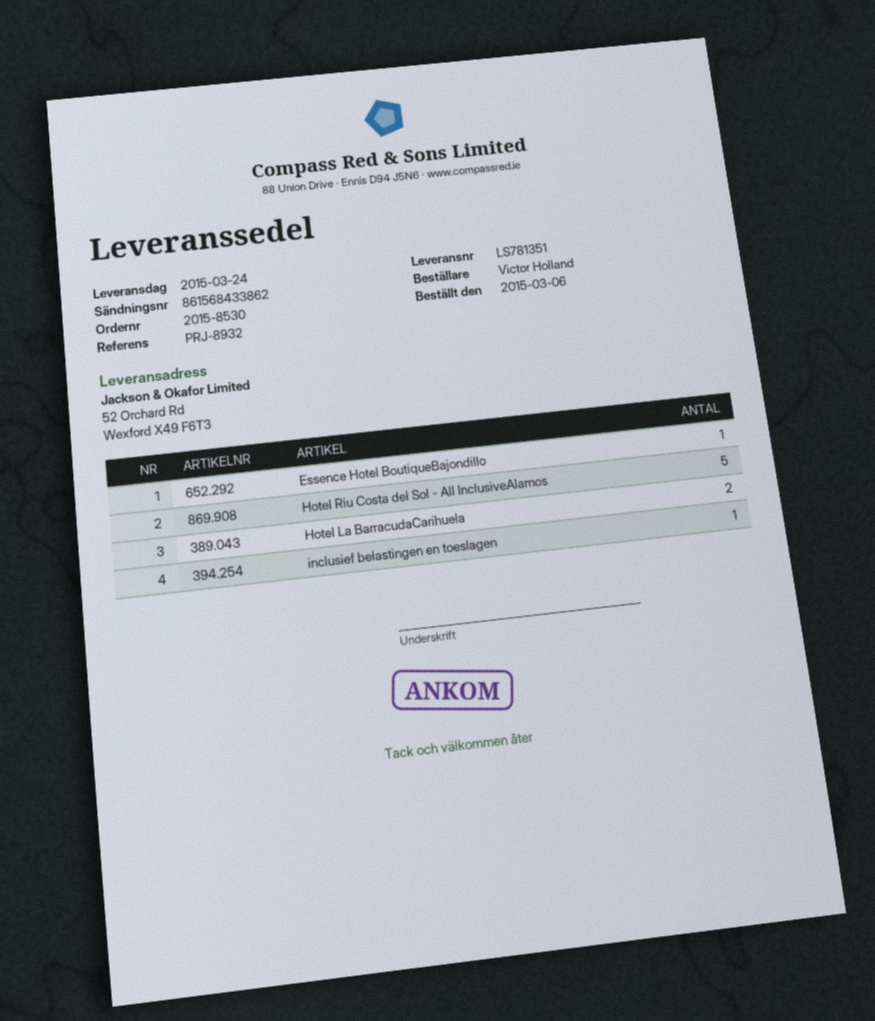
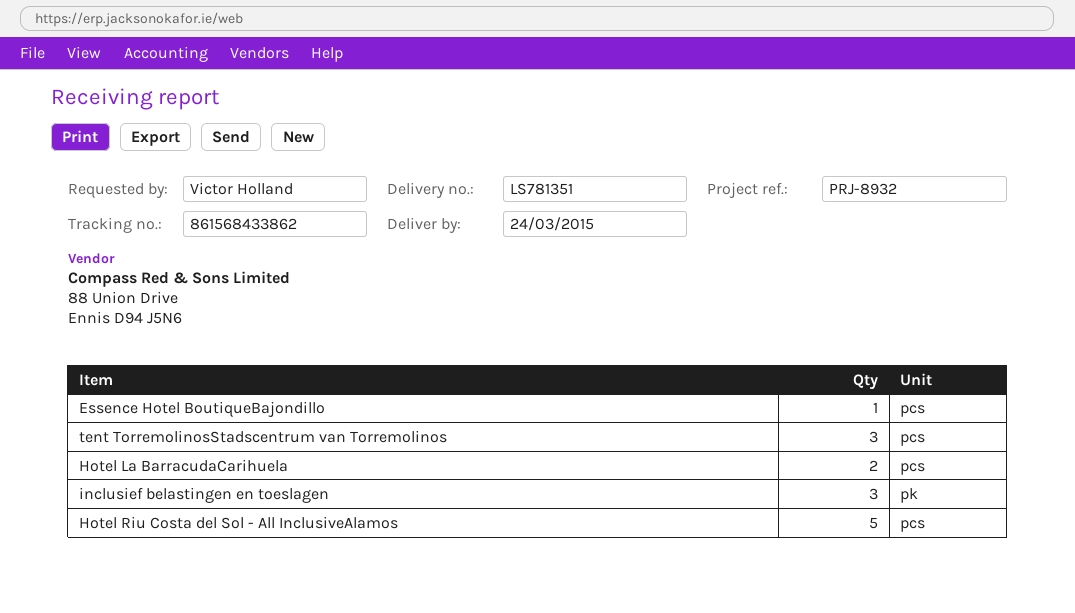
inclusief belastingen en toeslagen: 1 -> 3
tent TorremolinosStadscentrum van Torremolinos: none -> 3

